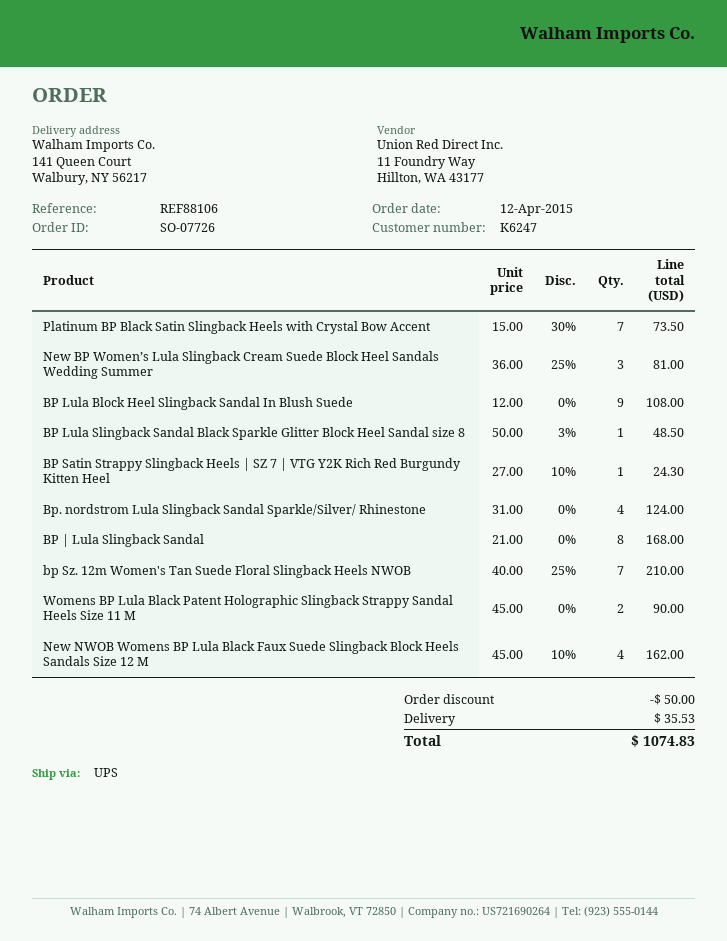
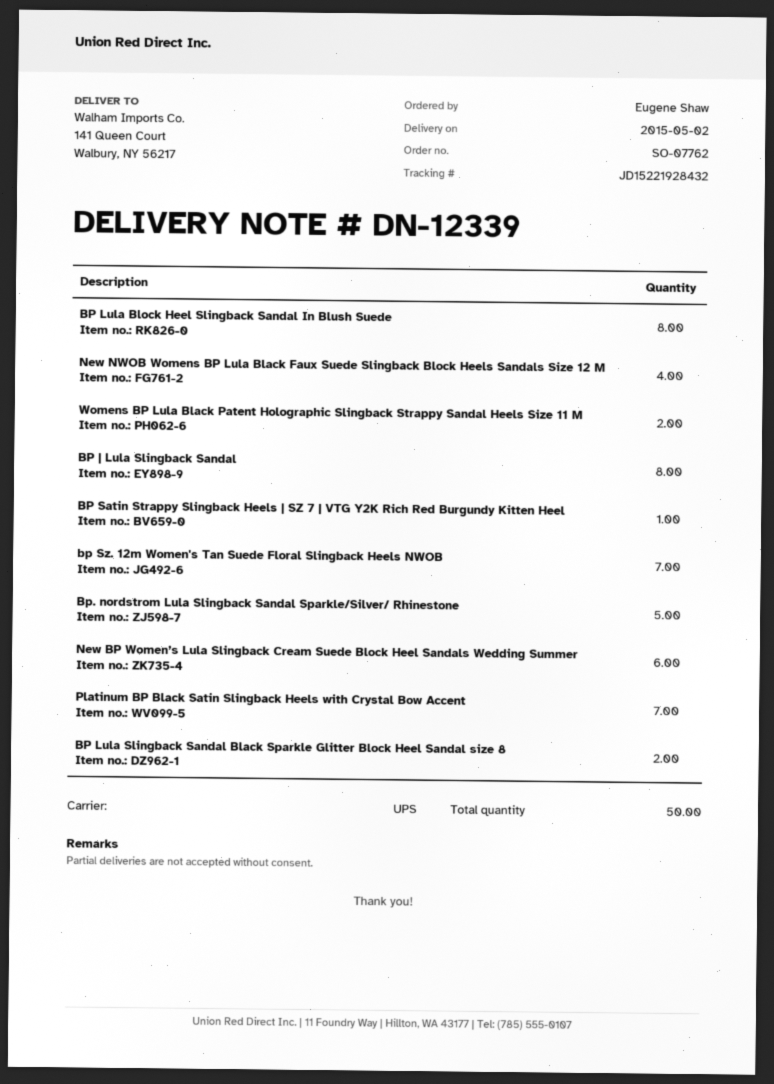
order number: SO-07726 -> SO-07762
New BP Women’s Lula Slingback Cream Suede Block Heel Sandals Wedding Summer: 3 -> 6
BP Lula Block Heel Slingback Sandal In Blush Suede: 9 -> 8
BP Lula Slingback Sandal Black Sparkle Glitter Block Heel Sandal size 8: 1 -> 2
Bp. nordstrom Lula Slingback Sandal Sparkle/Silver/ Rhinestone: 4 -> 5

